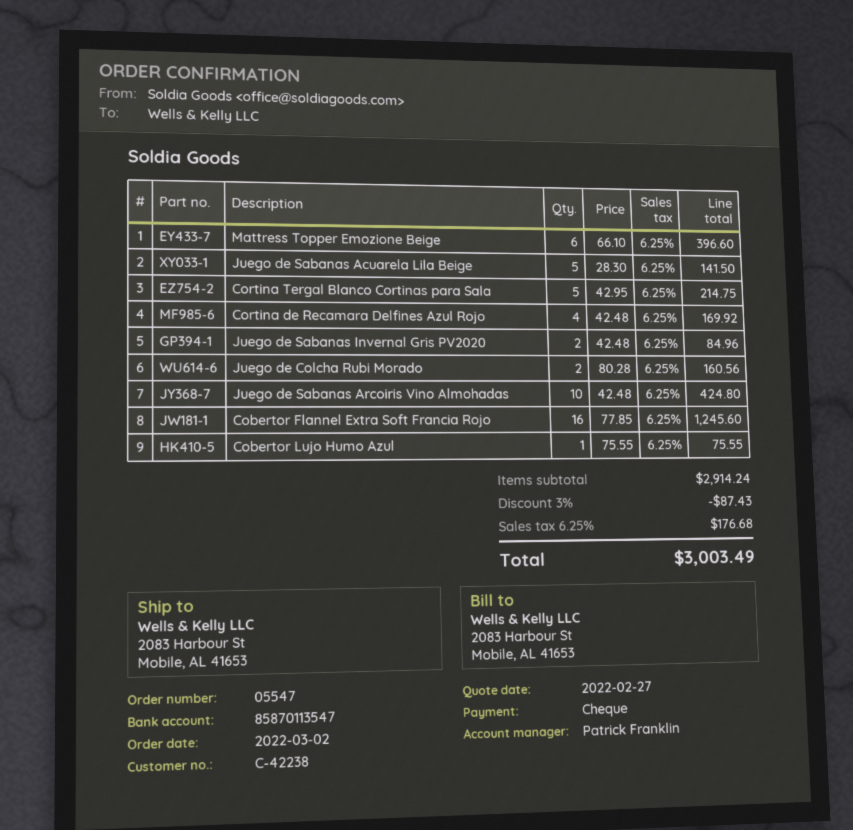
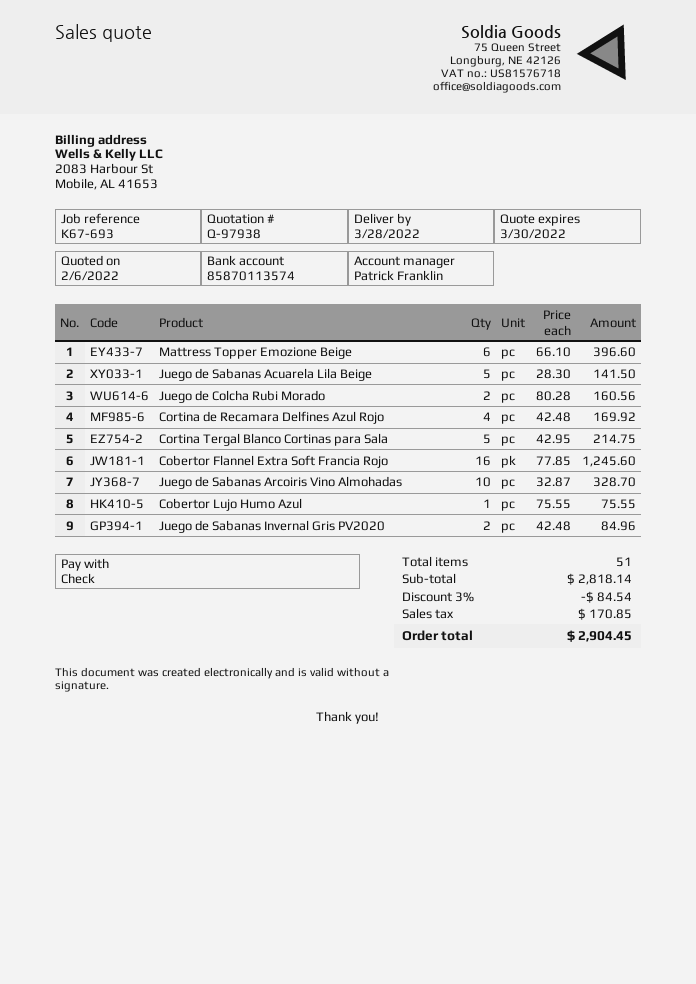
quote date: 2022-02-27 -> 2022-02-06
bank account: 85870113547 -> 85870113574
Juego de Sabanas Arcoiris Vino Almohadas: 10 x 42.48 = 424.80 -> 10 x 32.87 = 328.70
subtotal: 2914.24 -> 2818.14
discount: 3% = 87.43 -> 3% = 84.54
tax: 176.68 -> 170.85
total: 3003.49 -> 2904.45

